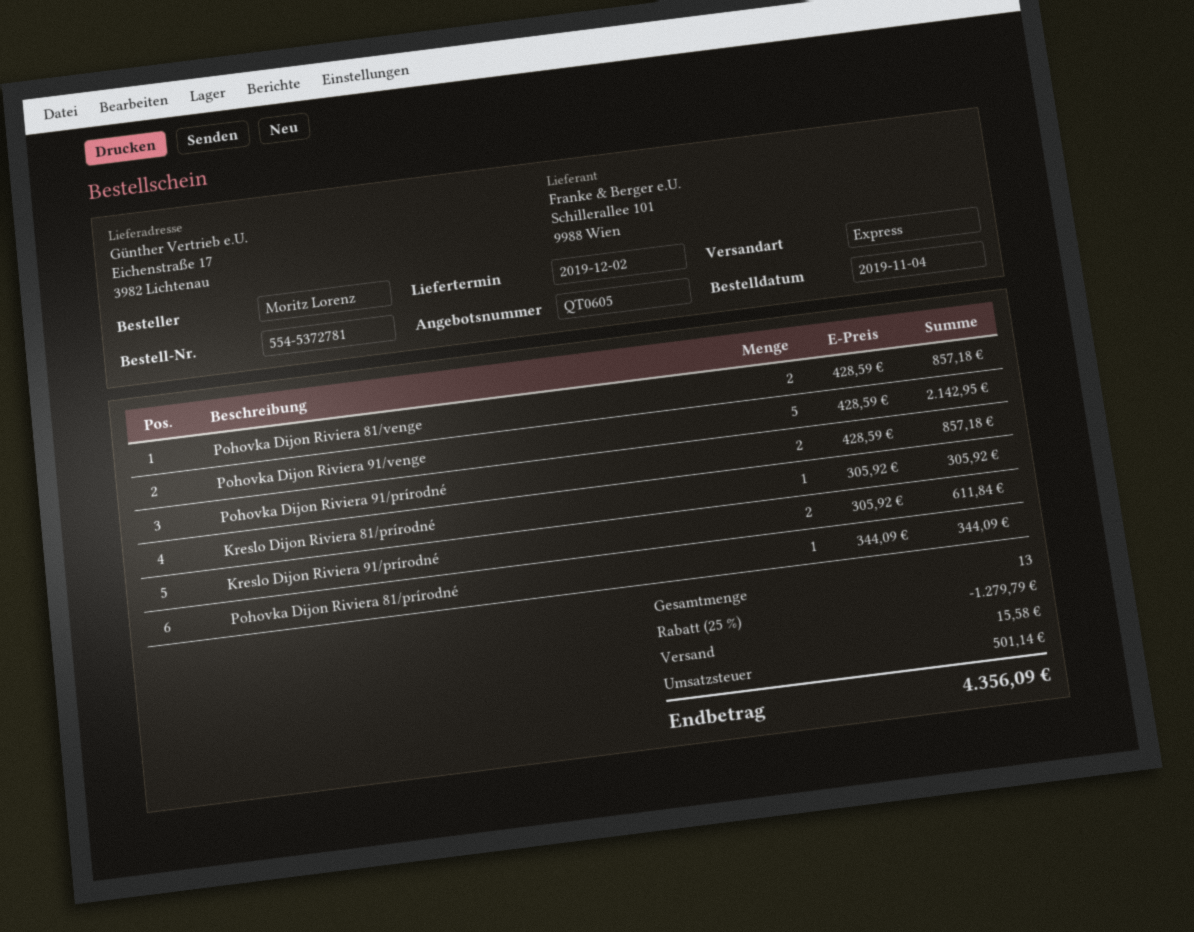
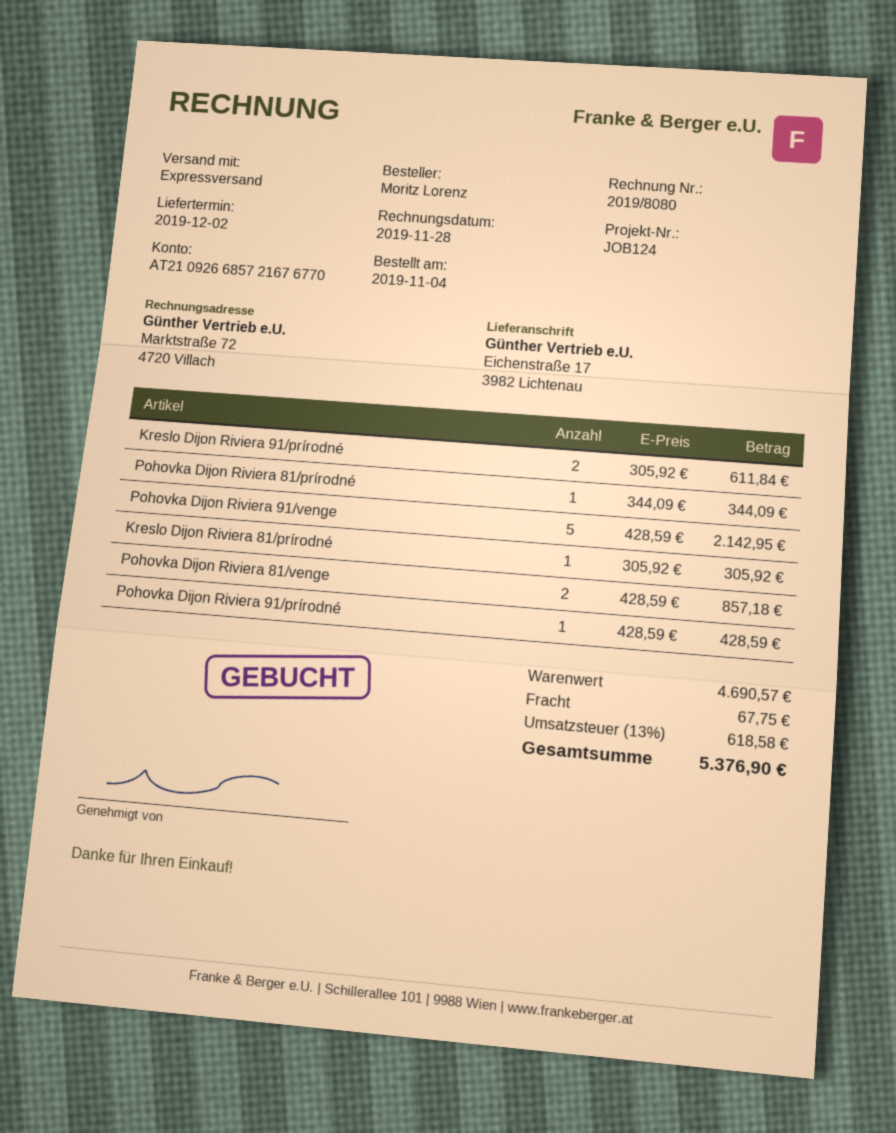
Pohovka Dijon Riviera 91/prírodné: 2 x 428.59 = 857.18 -> 1 x 428.59 = 428.59
discount: 25% = 1279.79 -> none
shipping: 15.58 -> 67.75
tax: 501.14 -> 618.58
total: 4356.09 -> 5376.90

